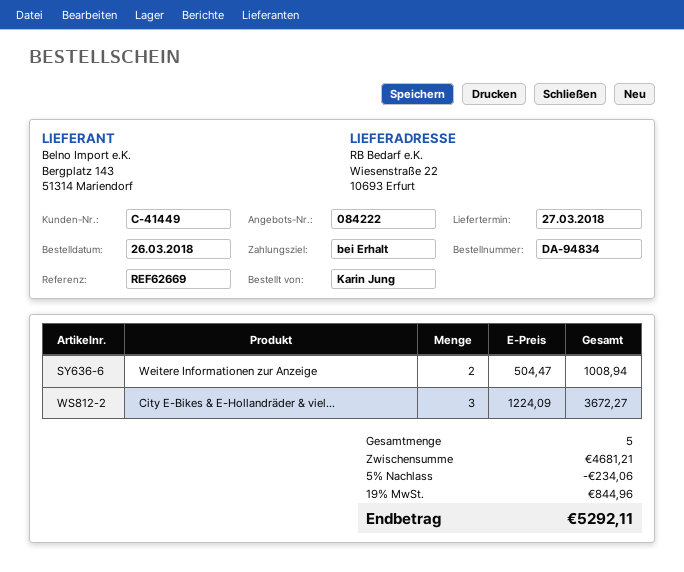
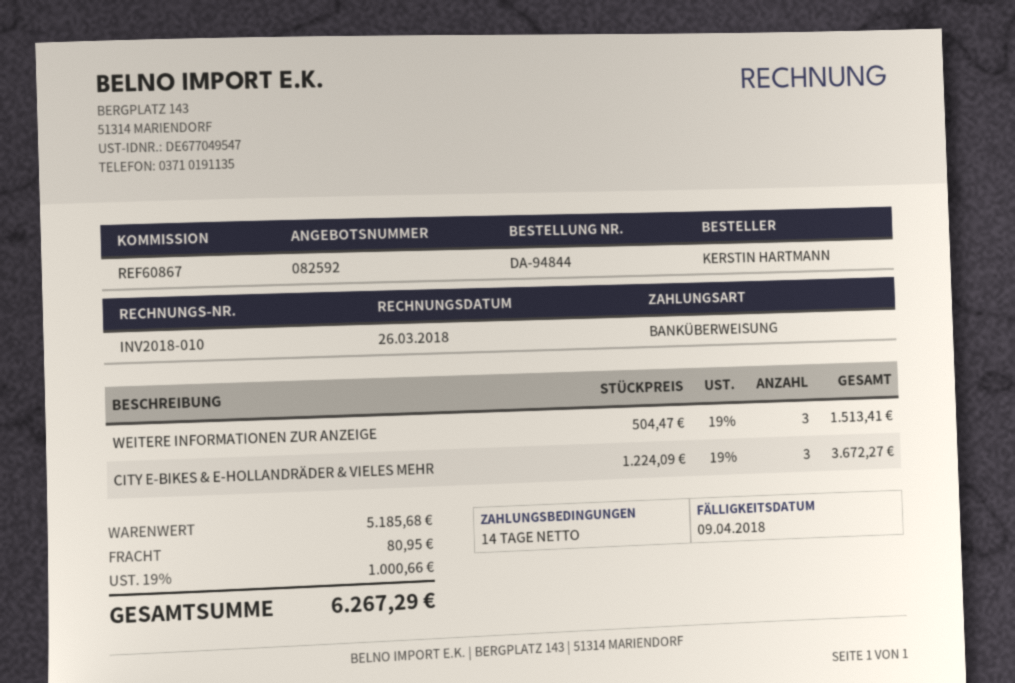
quote number: 084222 -> 082592
order number: DA-94834 -> DA-94844
payment terms: on receipt -> 14 days
reference: REF62669 -> REF60867
ordered by: Karin Jung -> KERSTIN HARTMANN
Weitere Informationen zur Anzeige: 2 x 504.47 = 1008.94 -> 3 x 504.47 = 1513.41
subtotal: 4681.21 -> 5185.68
discount: 5% = 234.06 -> none
shipping: none -> 80.95
tax: 19% = 844.96 -> 19% = 1000.66
total: 5292.11 -> 6267.29

